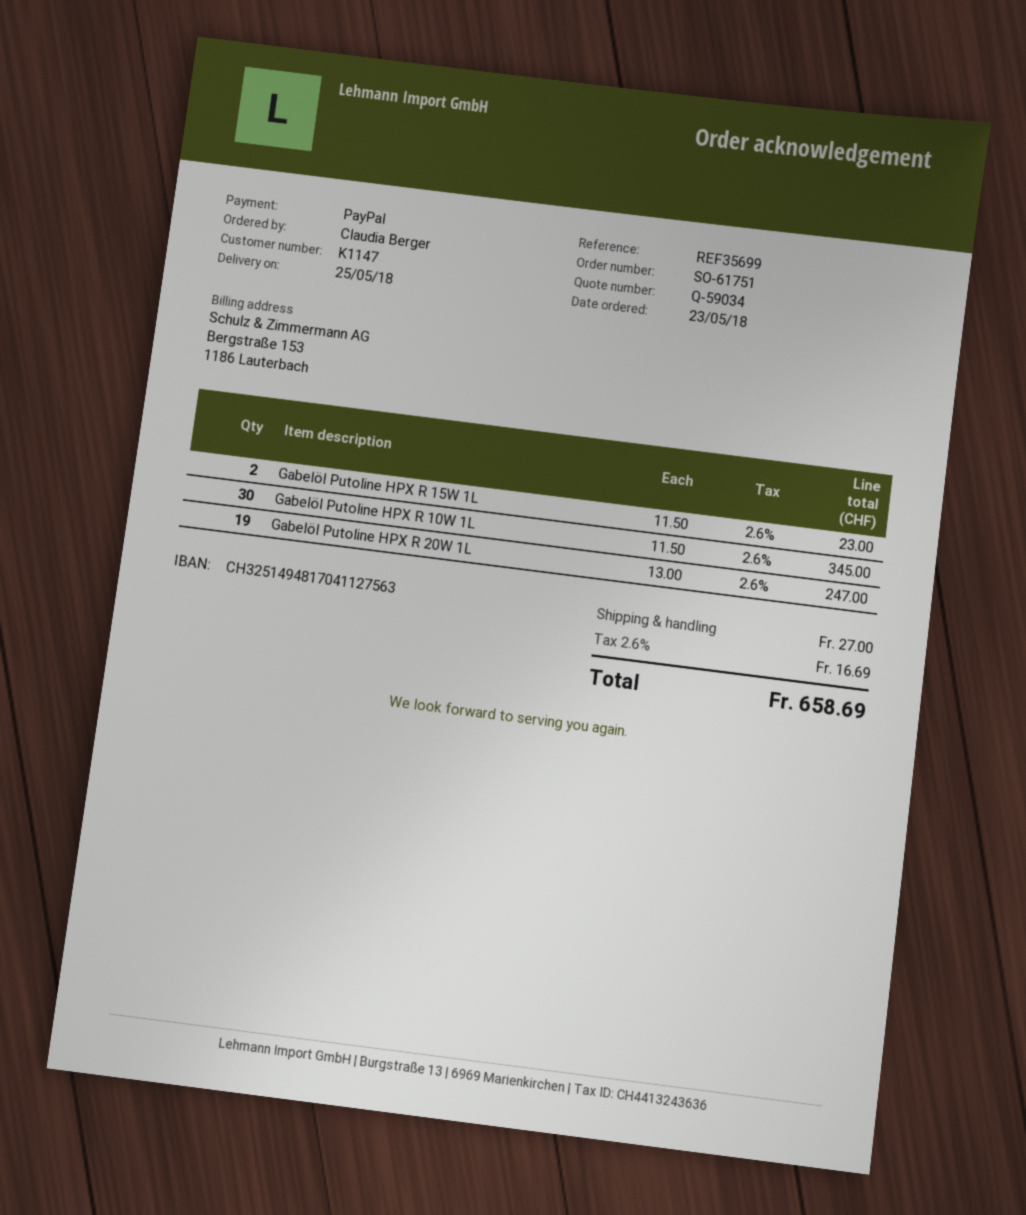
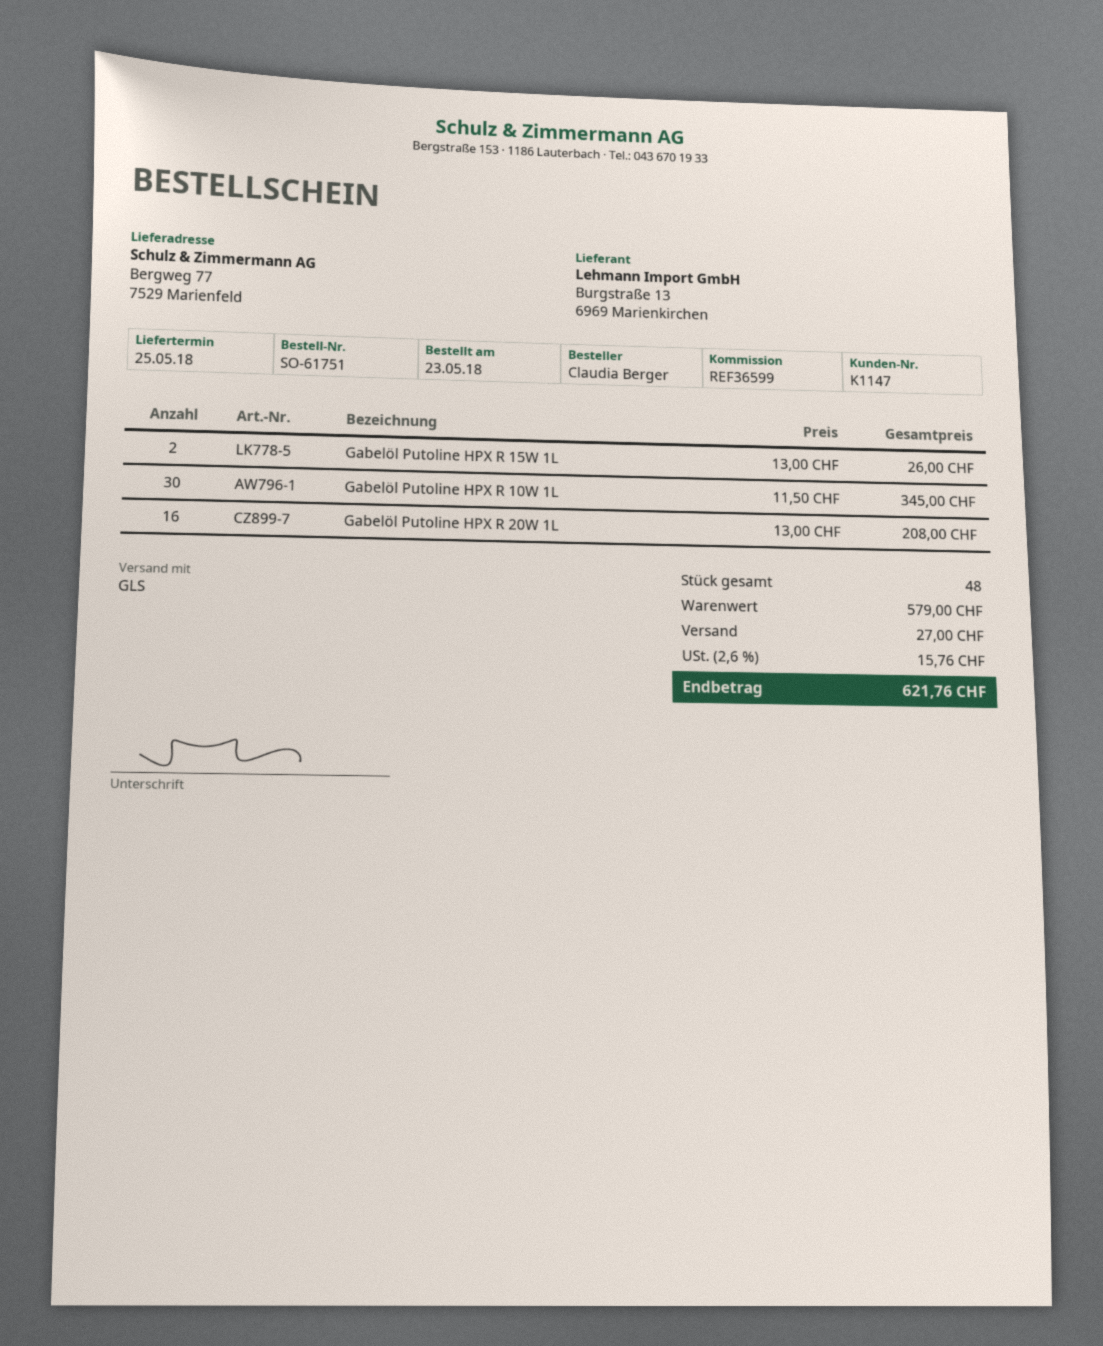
reference: REF35699 -> REF36599
Gabelöl Putoline HPX R 15W 1L: 2 x 11.50 = 23.00 -> 2 x 13.00 = 26.00
Gabelöl Putoline HPX R 20W 1L: 19 x 13.00 = 247.00 -> 16 x 13.00 = 208.00
tax: 2.6% = 16.69 -> 2.6% = 15.76
total: 658.69 -> 621.76

